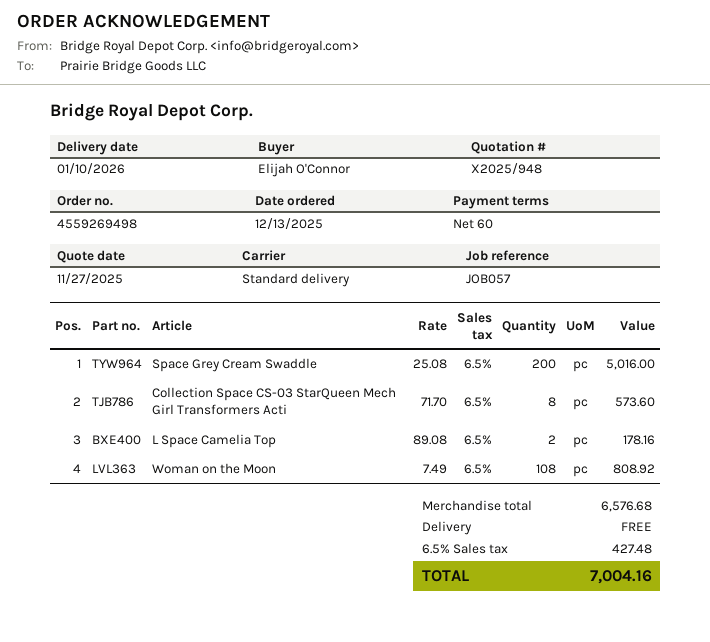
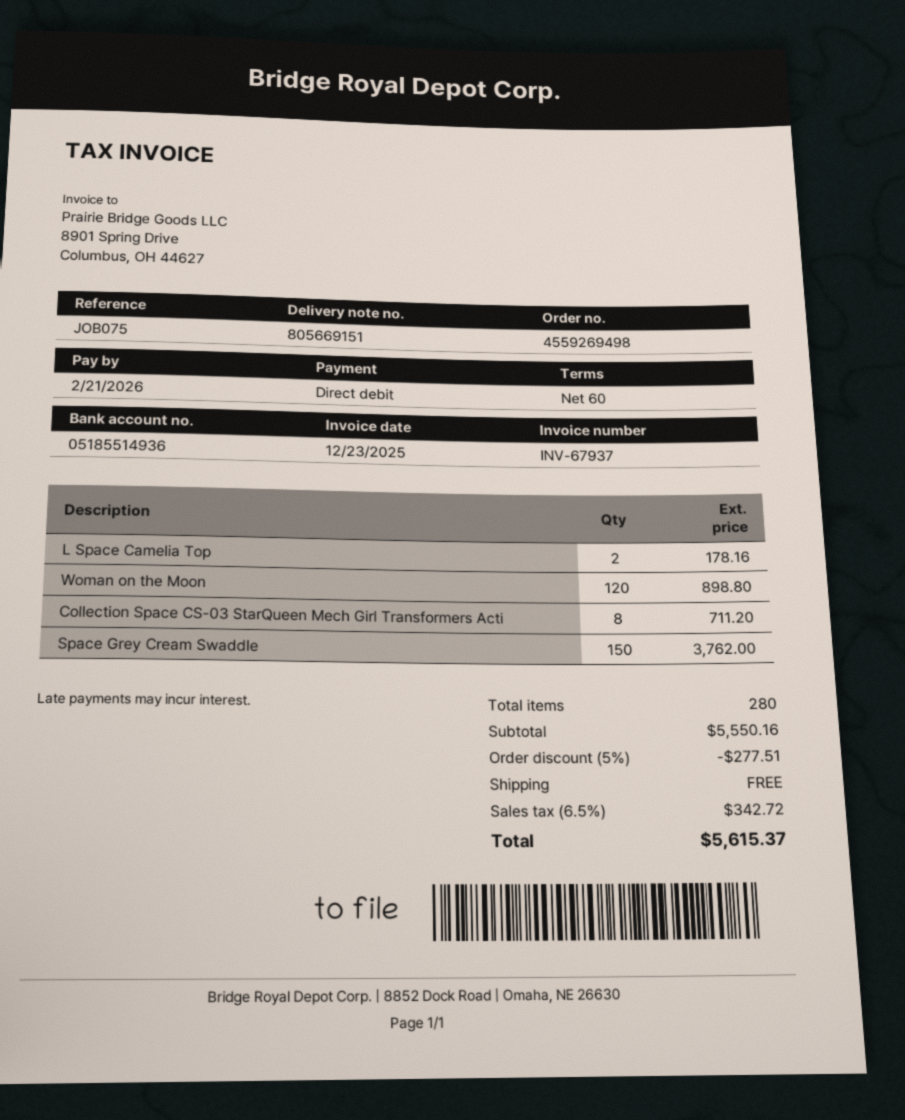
reference: JOB057 -> JOB075
Space Grey Cream Swaddle: 200 for 5016.00 -> 150 for 3762.00
Collection Space CS-03 StarQueen Mech Girl Transformers Acti: 8 for 573.60 -> 8 for 711.20
Woman on the Moon: 108 for 808.92 -> 120 for 898.80
subtotal: 6576.68 -> 5550.16
discount: none -> 5% = 277.51
tax: 6.5% = 427.48 -> 6.5% = 342.72
total: 7004.16 -> 5615.37

